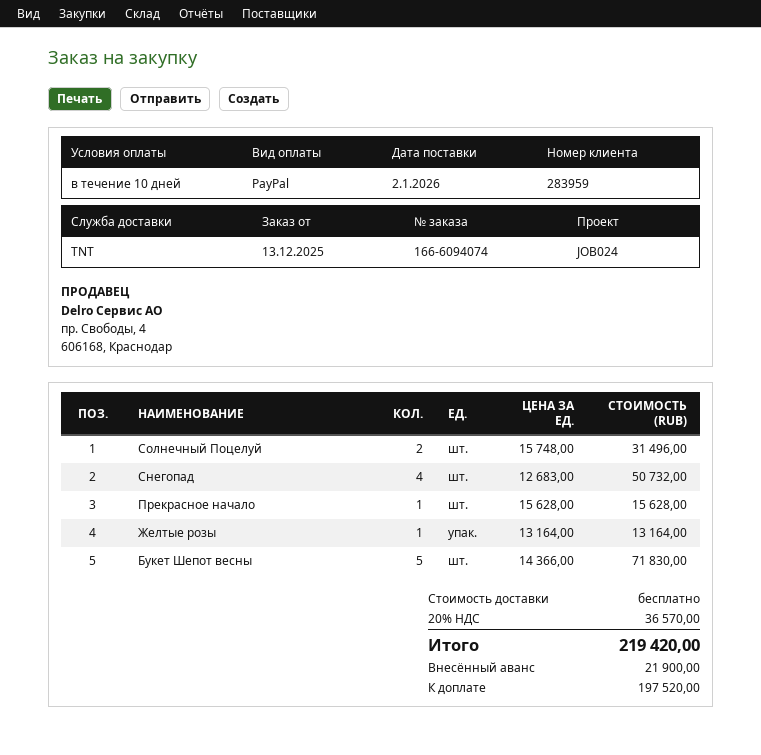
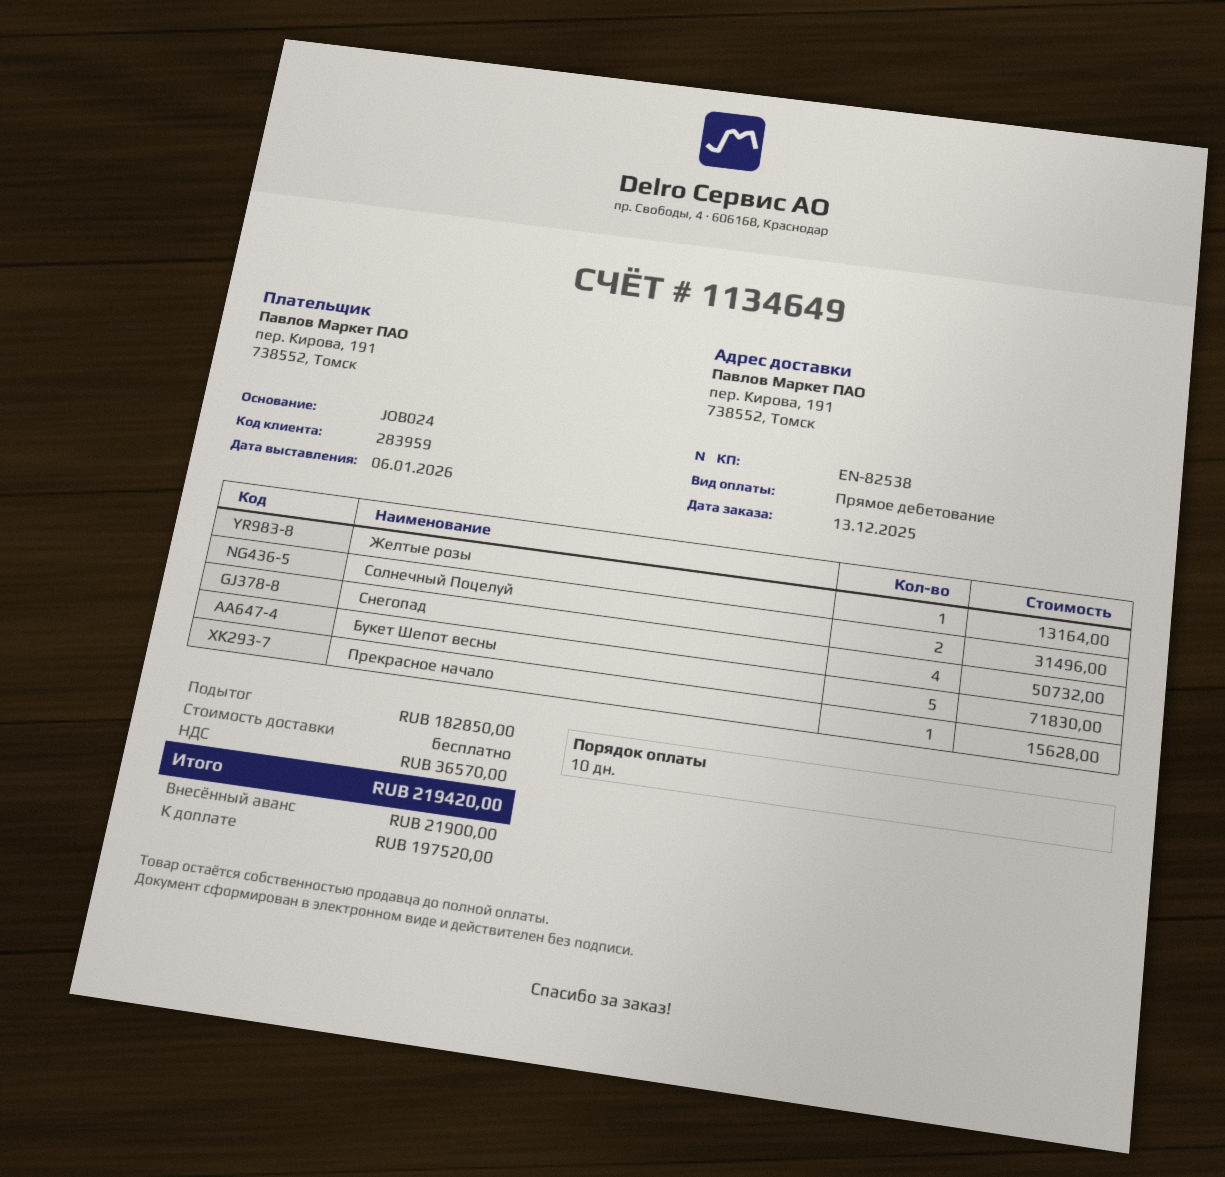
payment method: PayPal -> direct debit

